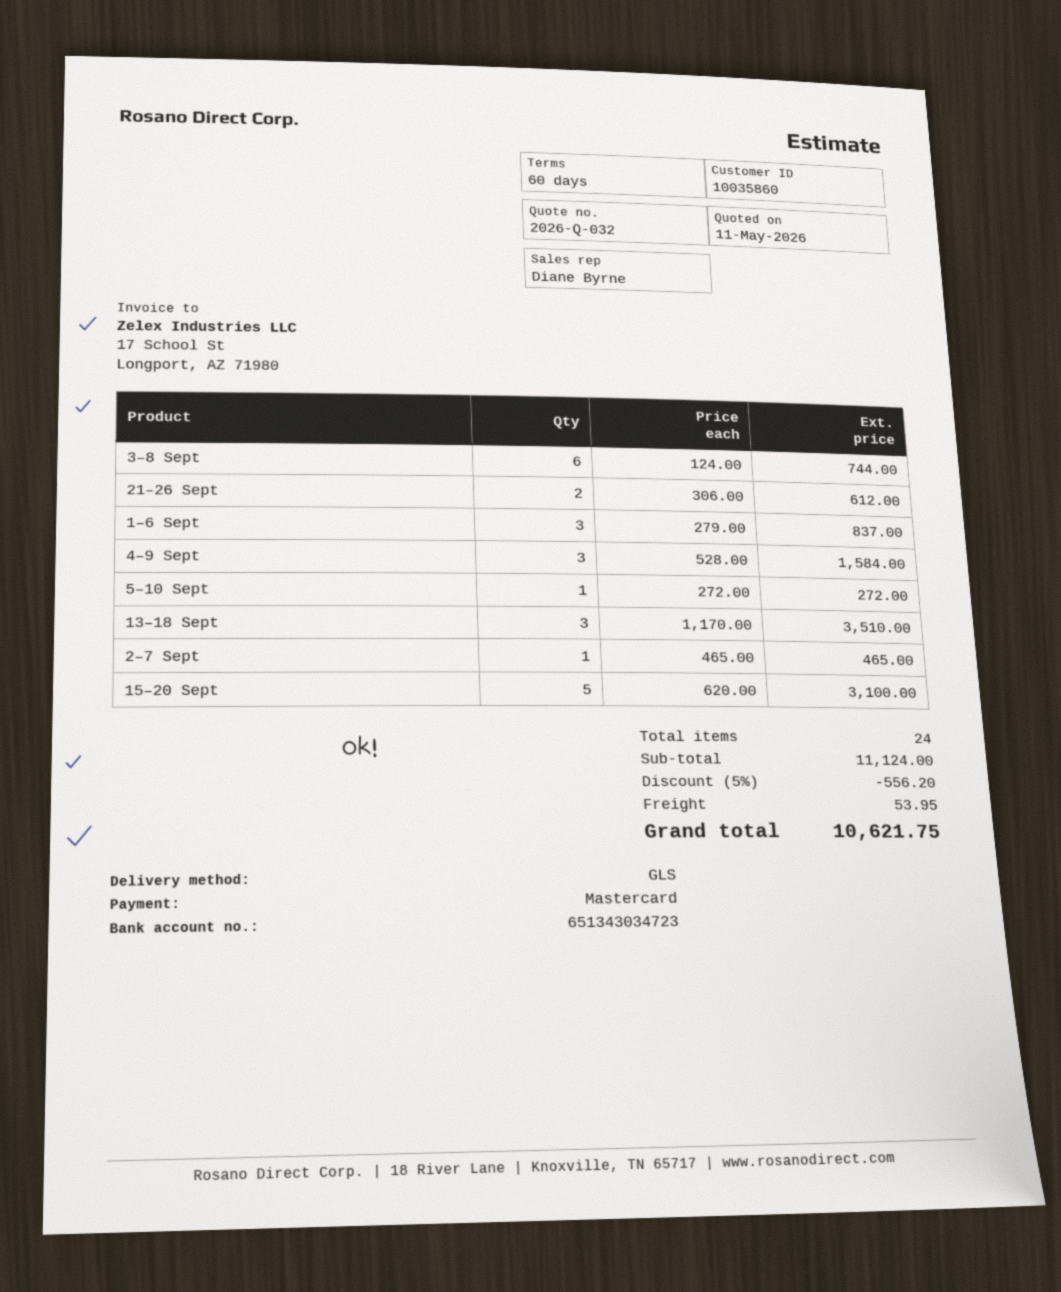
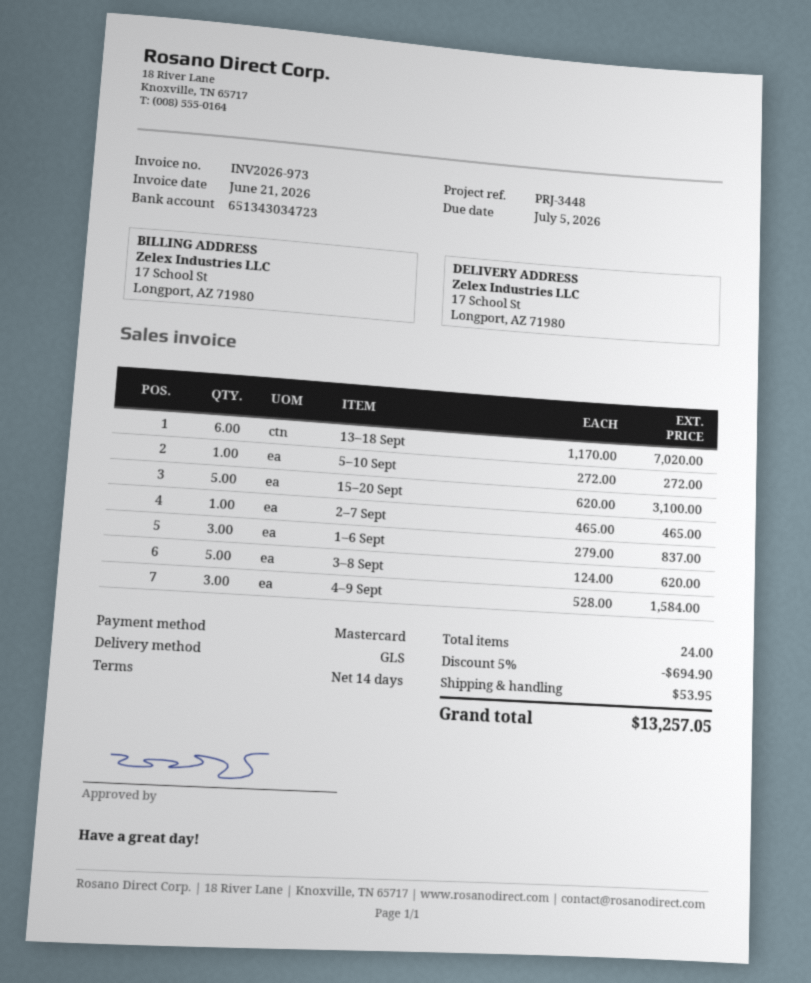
payment terms: 60 days -> 14 days
3–8 Sept: 6 x 124.00 = 744.00 -> 5 x 124.00 = 620.00
21–26 Sept: 2 x 306.00 = 612.00 -> none
13–18 Sept: 3 x 1170.00 = 3510.00 -> 6 x 1170.00 = 7020.00
discount: 5% = 556.20 -> 5% = 694.90
total: 10621.75 -> 13257.05

